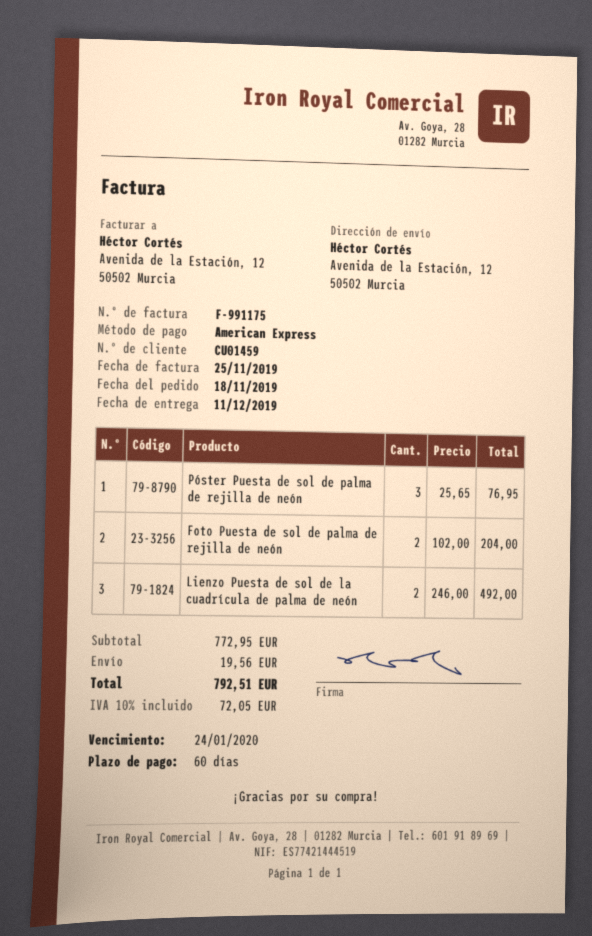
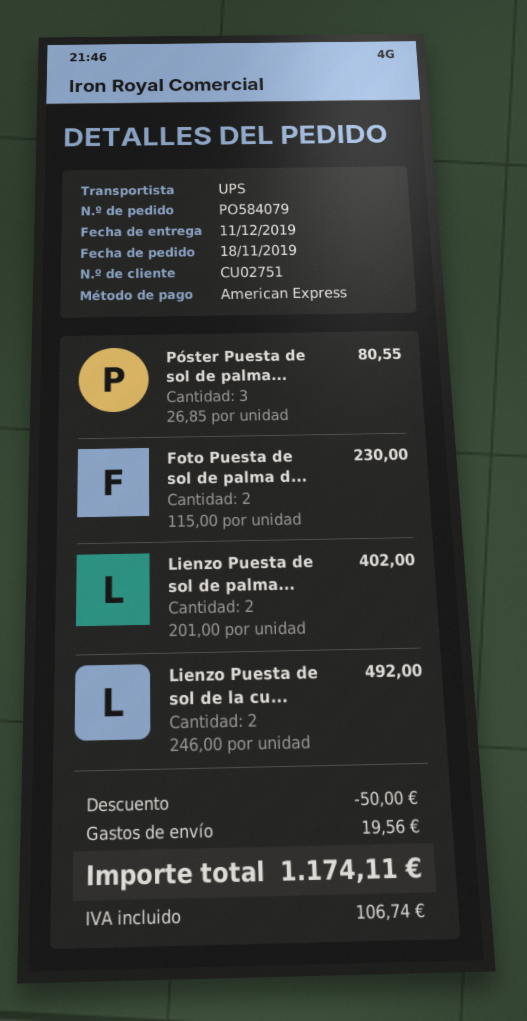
customer number: CU01459 -> CU02751
Póster Puesta de sol de palma de rejilla de neón: 3 x 25.65 = 76.95 -> 3 x 26.85 = 80.55
Foto Puesta de sol de palma de rejilla de neón: 2 x 102.00 = 204.00 -> 2 x 115.00 = 230.00
Lienzo Puesta de sol de palma...: none -> 2 x 201.00 = 402.00
discount: none -> 50.00
tax: 72.05 -> 106.74
total: 792.51 -> 1174.11

